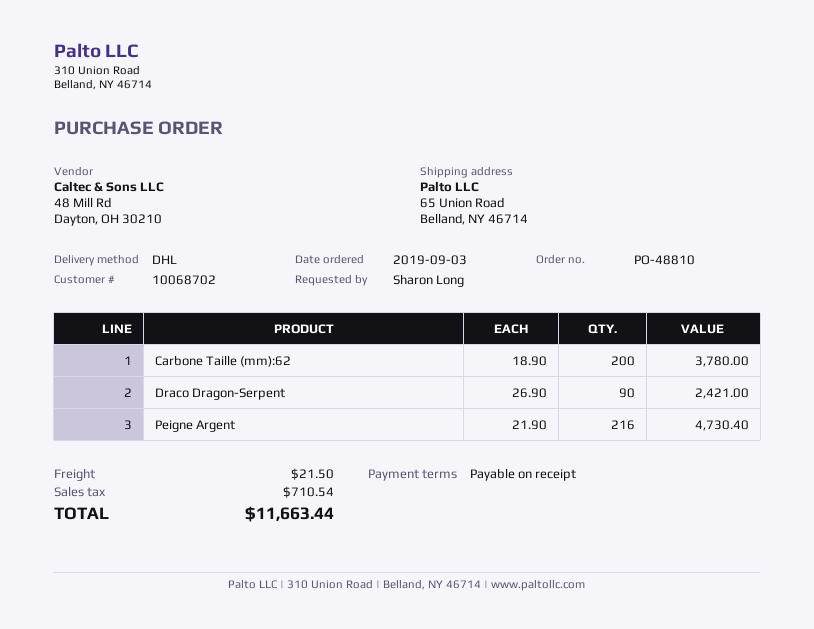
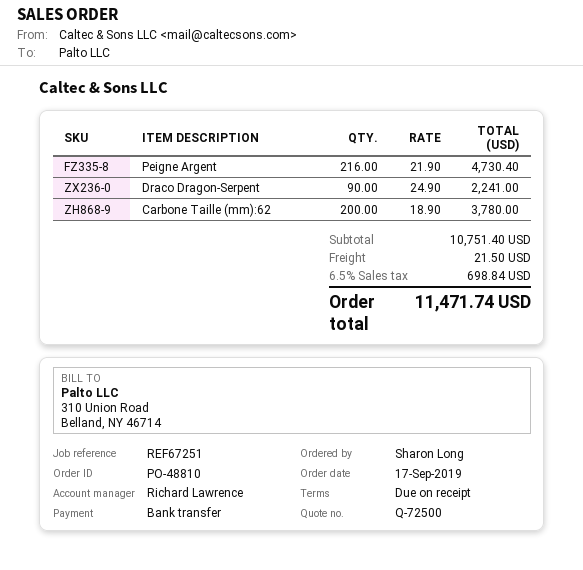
order date: 2019-09-03 -> 2019-09-17
Draco Dragon-Serpent: 90 x 26.90 = 2421.00 -> 90 x 24.90 = 2241.00
tax: 710.54 -> 698.84
total: 11663.44 -> 11471.74

